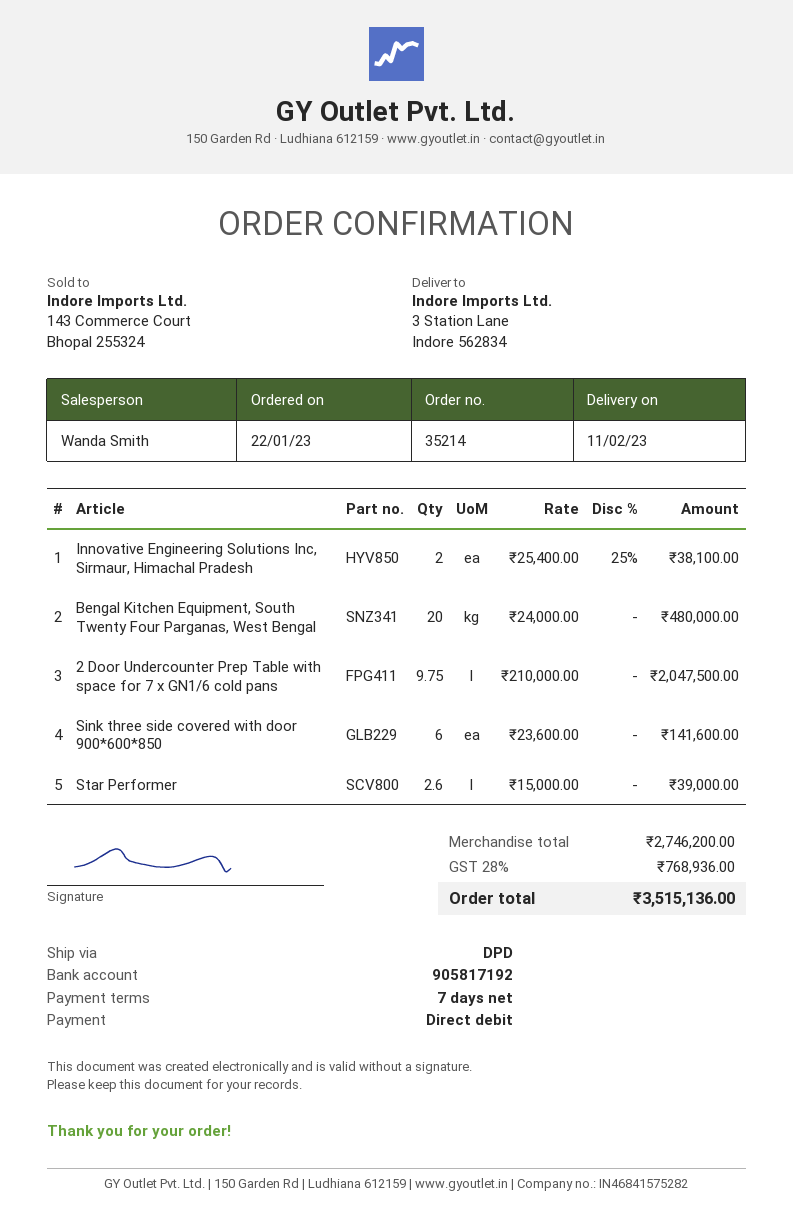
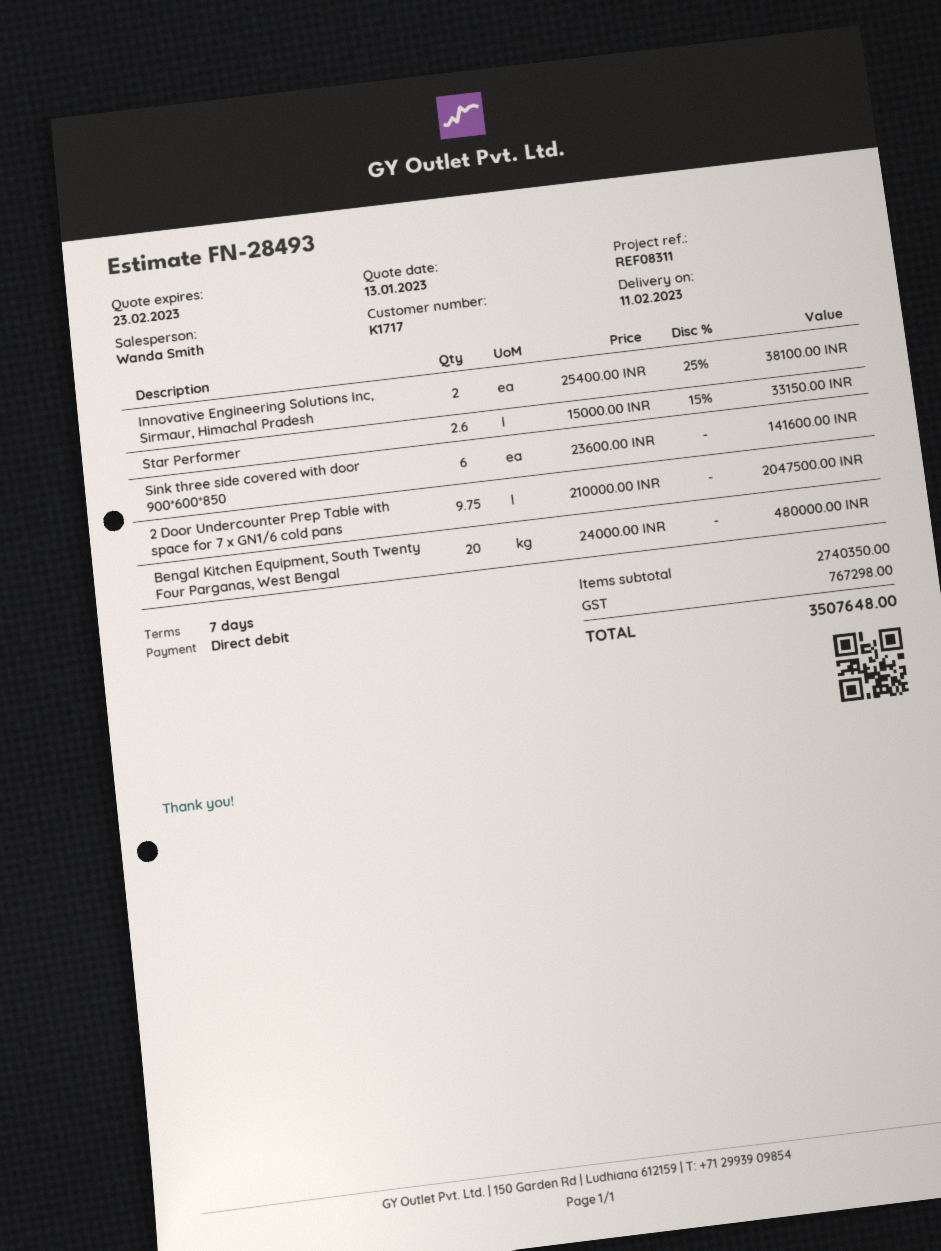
Star Performer: 2.6 x 15000.00 = 39000.00 -> 2.6 x 15000.00 - 15% = 33150.00
subtotal: 2746200.00 -> 2740350.00
tax: 768936.00 -> 767298.00
total: 3515136.00 -> 3507648.00

